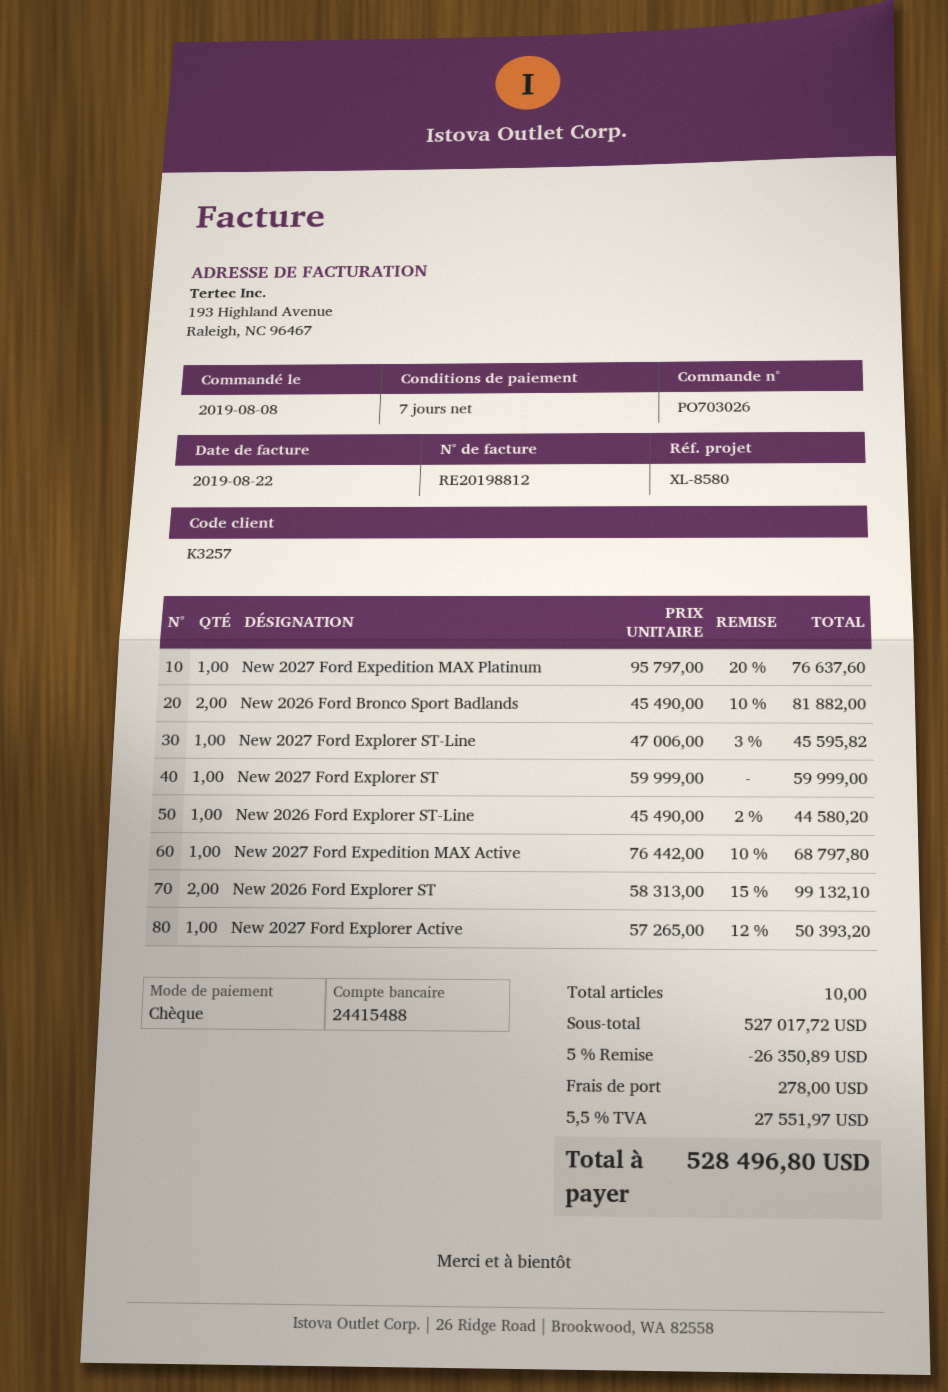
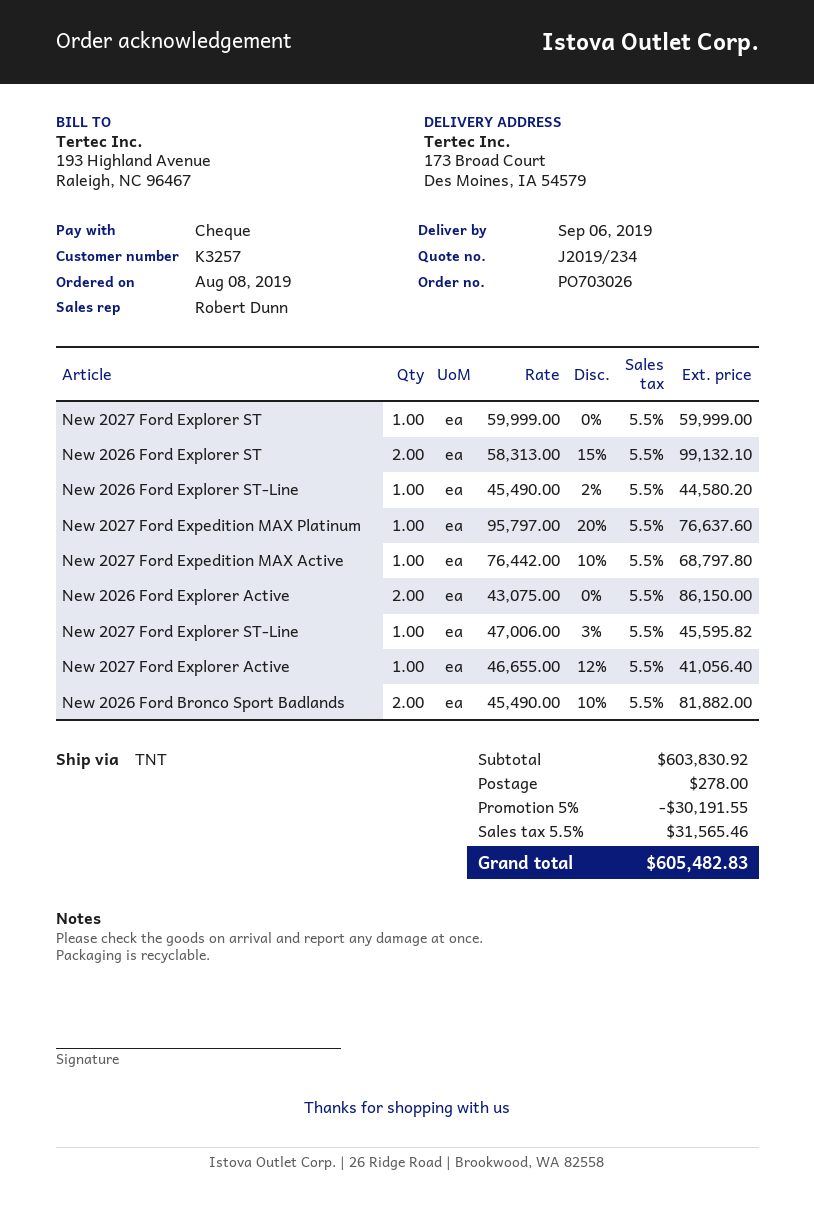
New 2027 Ford Explorer Active: 1 x 57265.00 - 12% = 50393.20 -> 1 x 46655.00 - 12% = 41056.40
New 2026 Ford Explorer Active: none -> 2 x 43075.00 = 86150.00
subtotal: 527017.72 -> 603830.92
discount: 5% = 26350.89 -> 5% = 30191.55
tax: 5.5% = 27551.97 -> 5.5% = 31565.46
total: 528496.80 -> 605482.83

